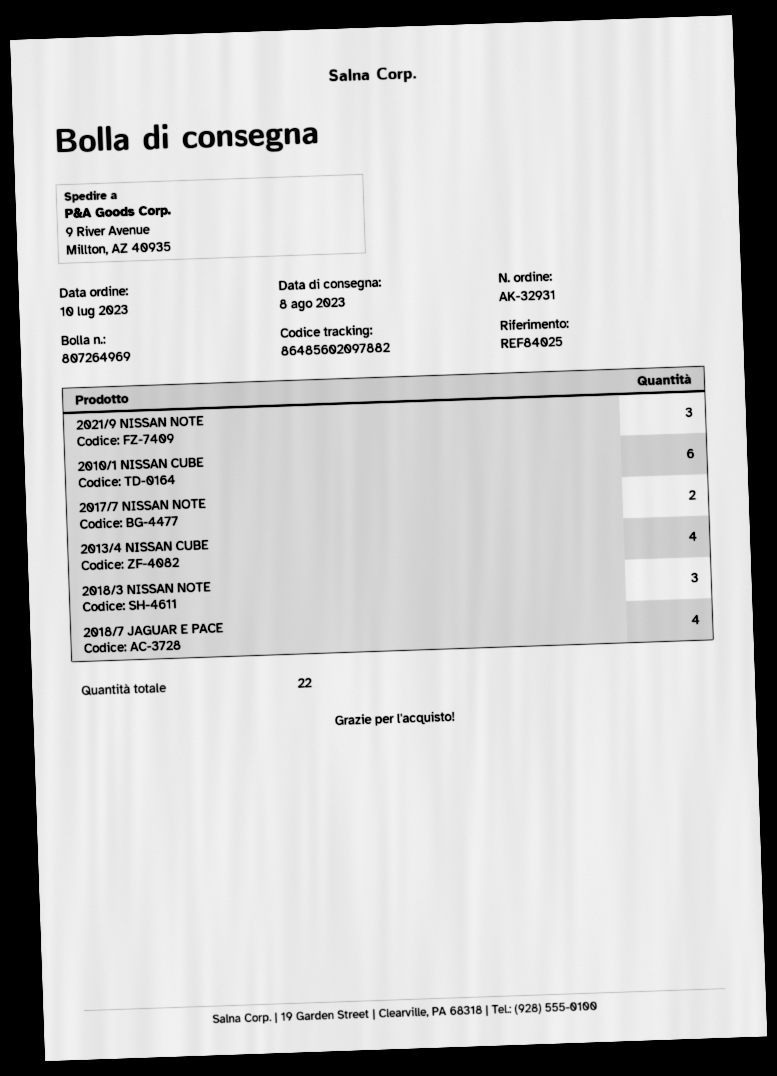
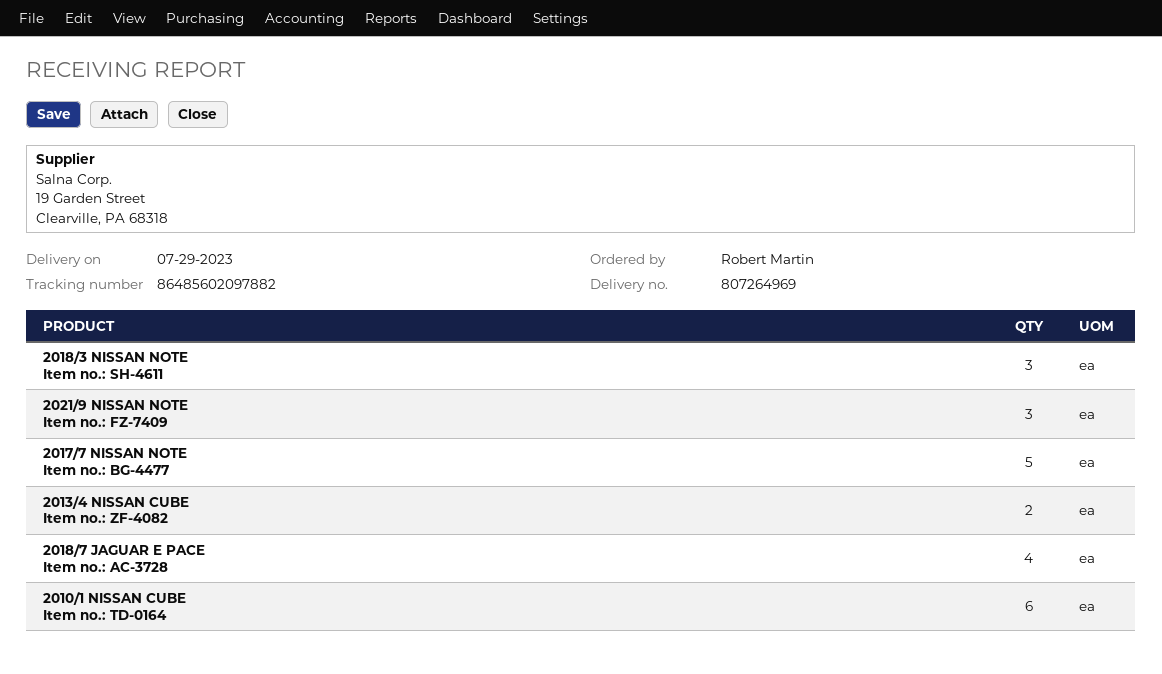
delivery date: 2023-08-08 -> 2023-07-29
2017/7 NISSAN NOTE: 2 -> 5
2013/4 NISSAN CUBE: 4 -> 2

